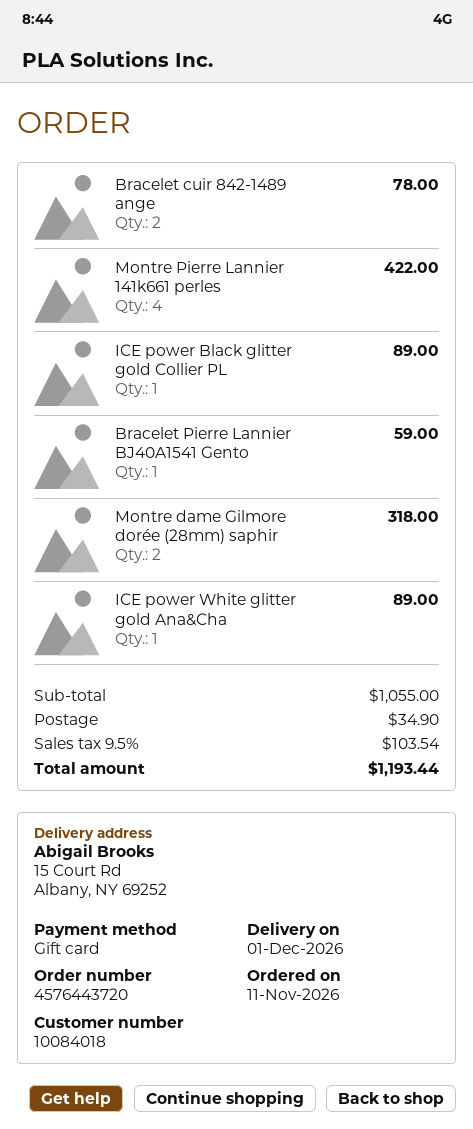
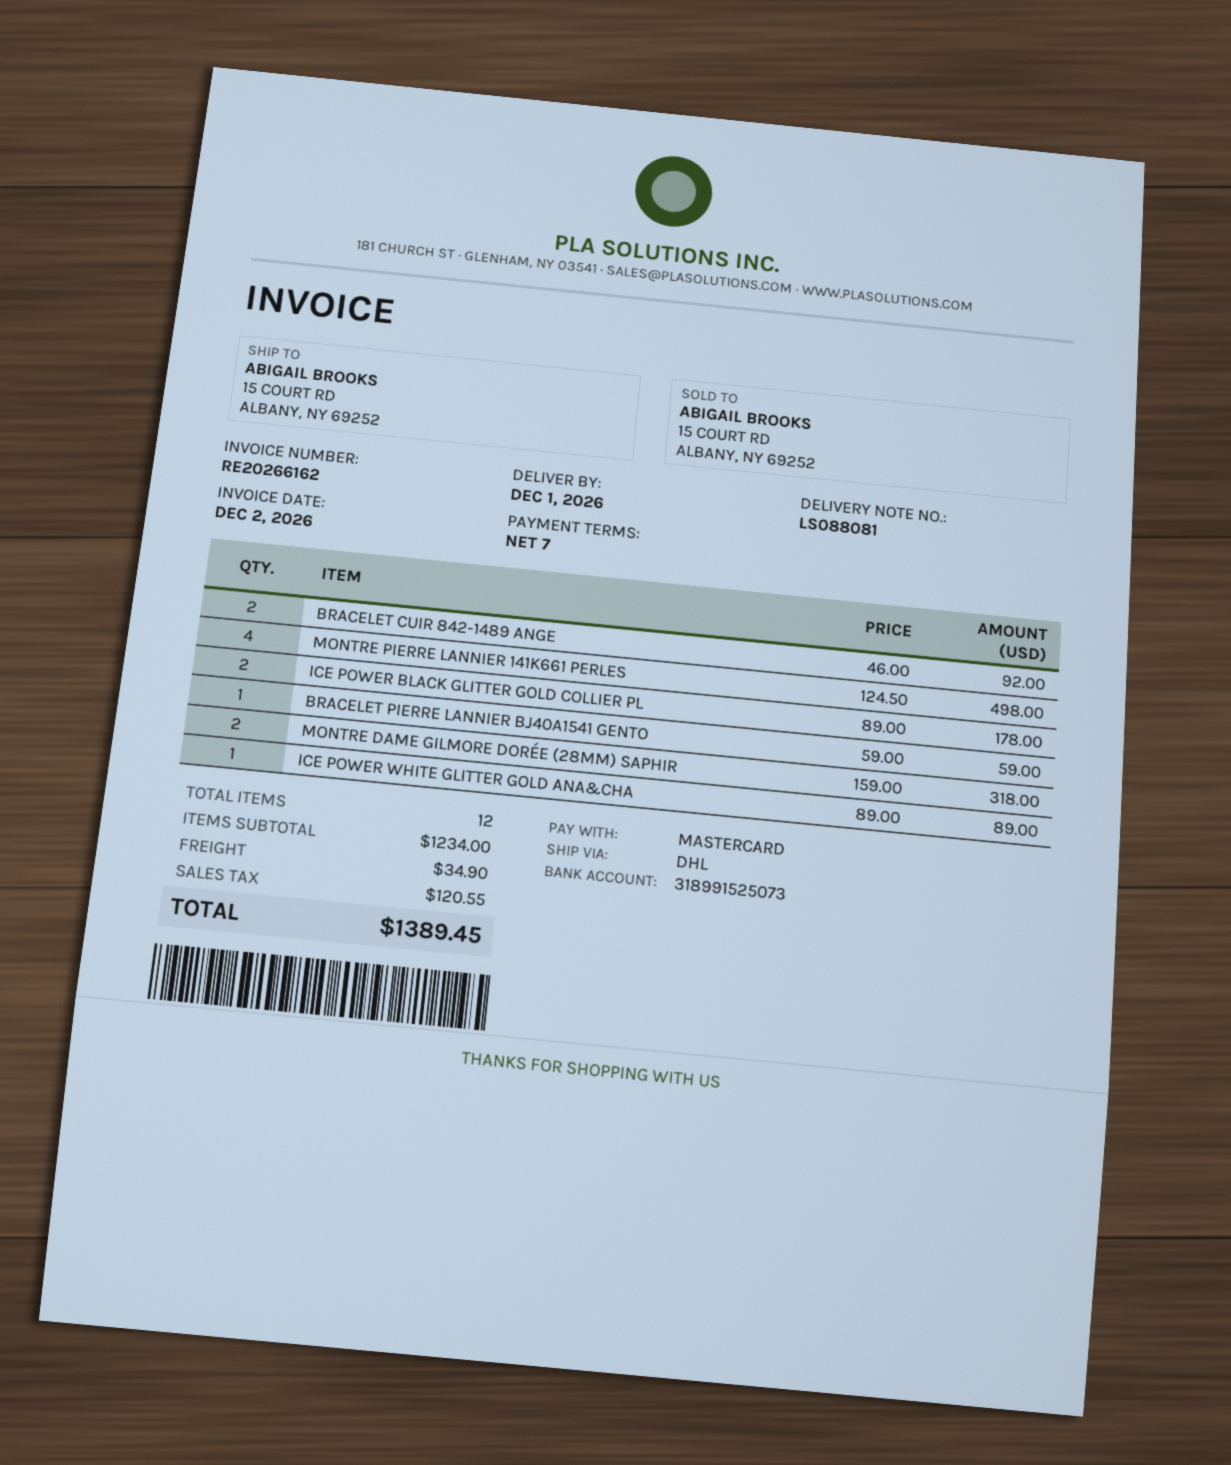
payment method: gift card -> Mastercard
Bracelet cuir 842-1489 ange: 2 for 78.00 -> 2 for 92.00
Montre Pierre Lannier 141k661 perles: 4 for 422.00 -> 4 for 498.00
ICE power Black glitter gold Collier PL: 1 for 89.00 -> 2 for 178.00
subtotal: 1055.00 -> 1234.00
tax: 103.54 -> 120.55
total: 1193.44 -> 1389.45

